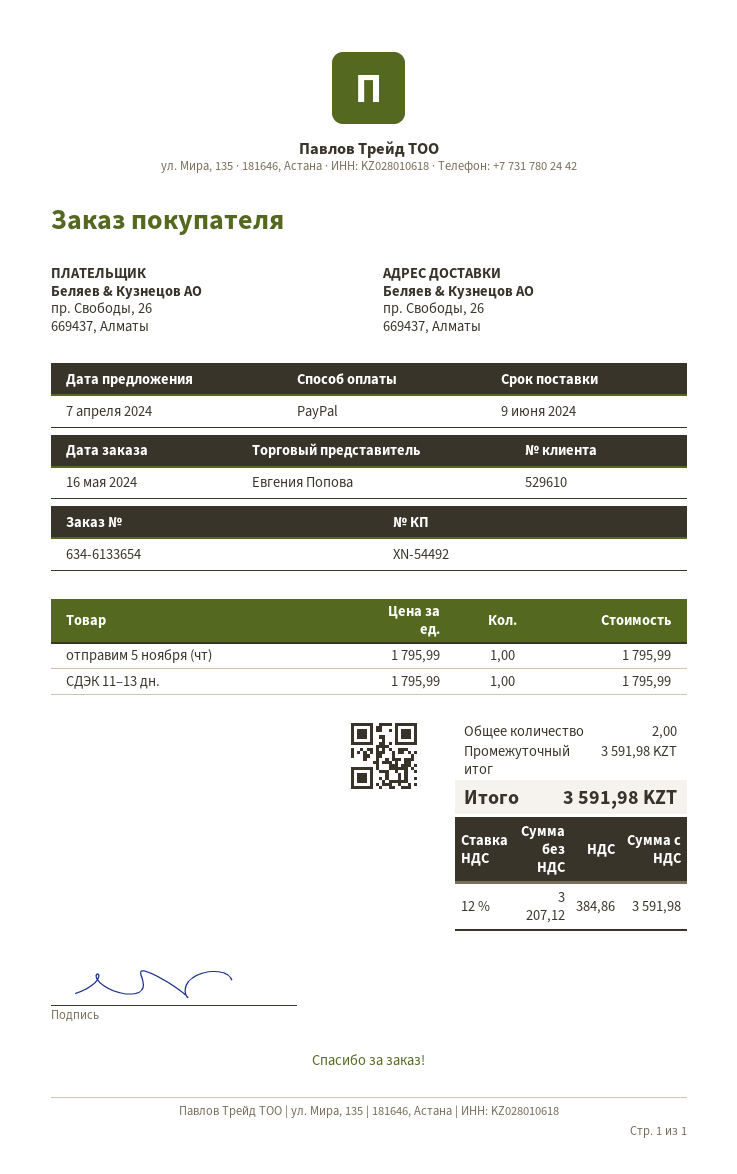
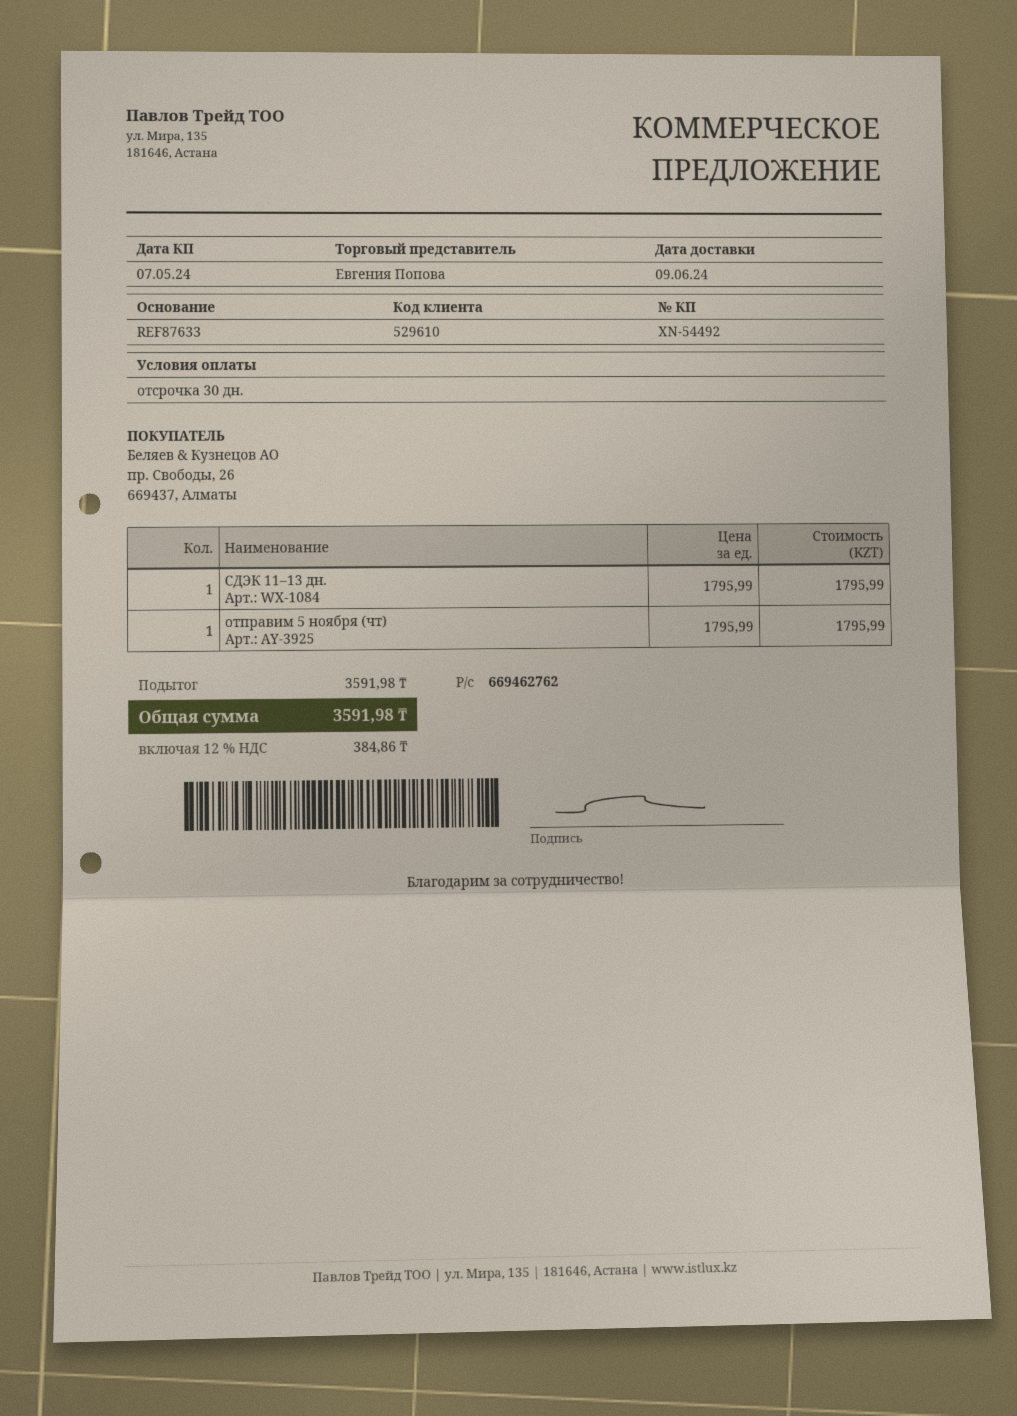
quote date: 2024-04-07 -> 2024-05-07

